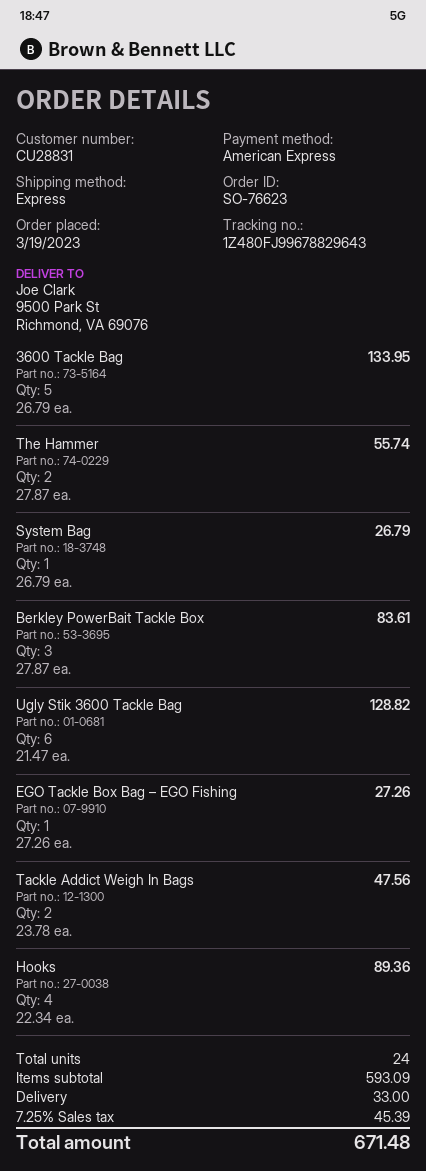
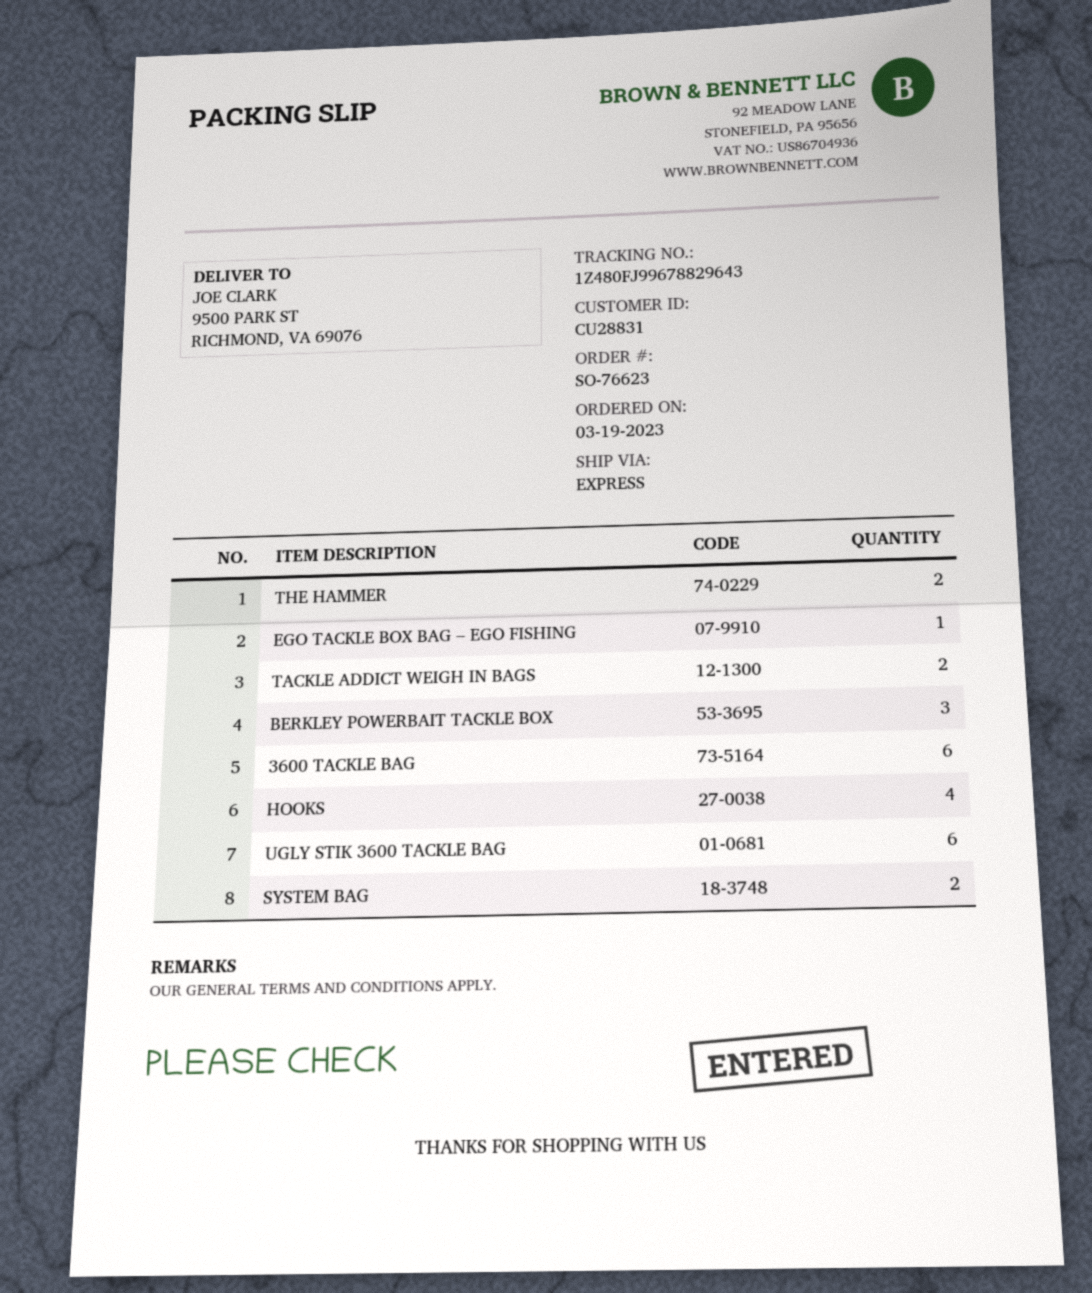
3600 Tackle Bag: 5 -> 6
System Bag: 1 -> 2

